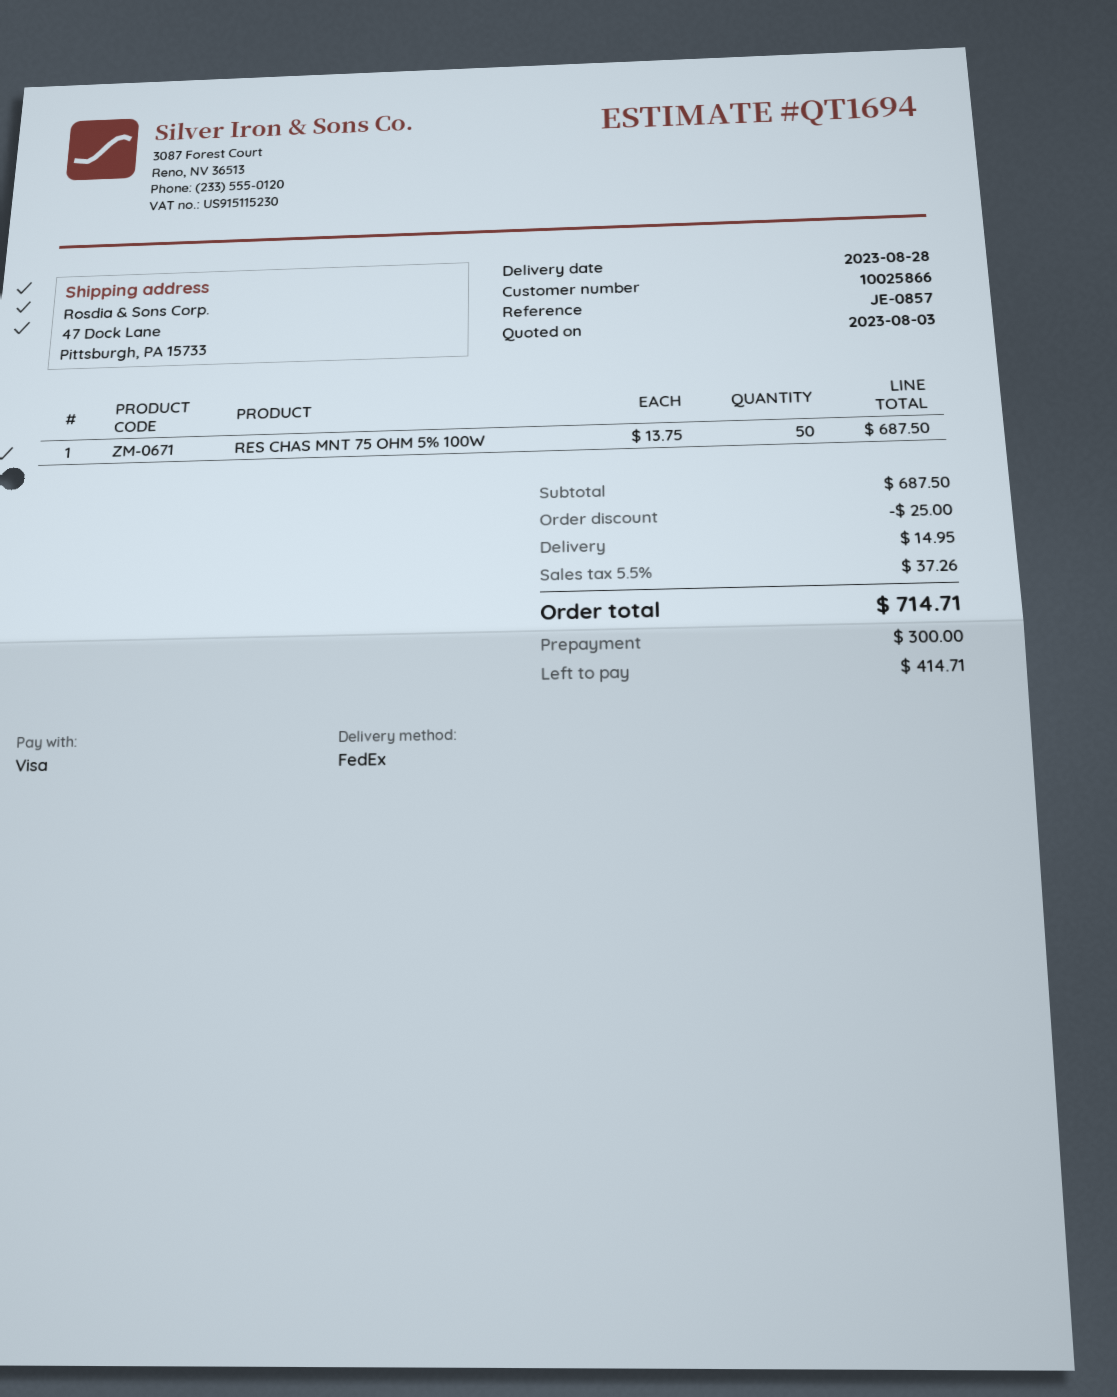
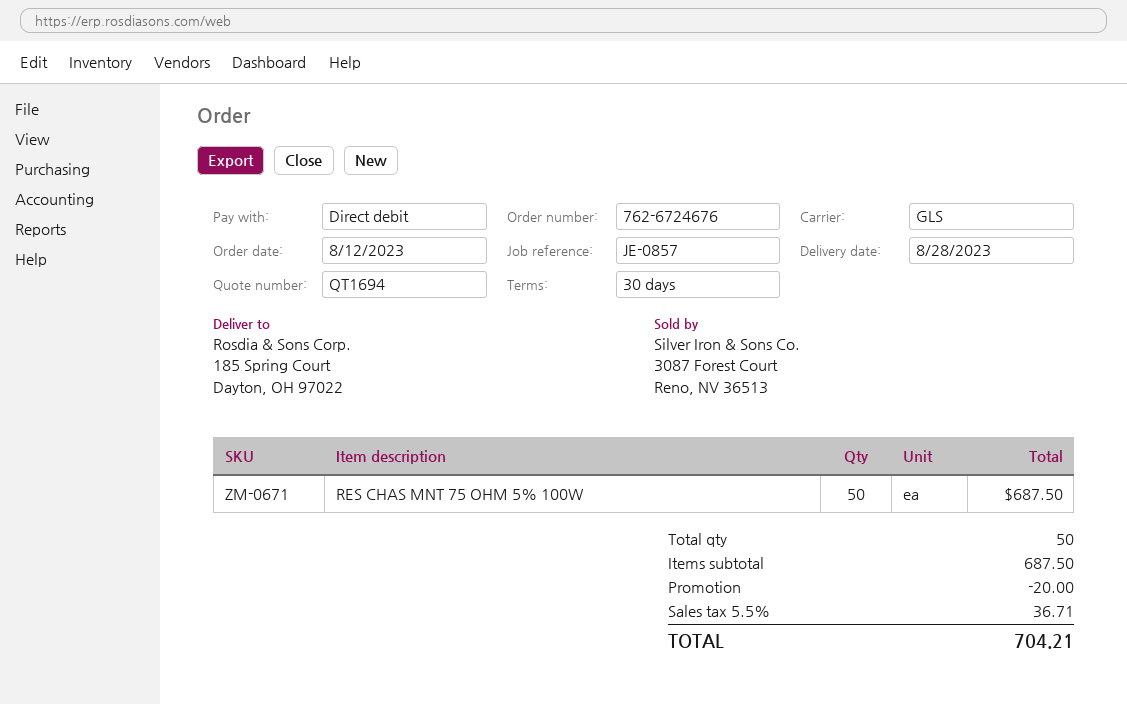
payment method: Visa -> direct debit
shipping method: FedEx -> GLS
ship to: 47 Dock Lane, Pittsburgh, PA 15733 -> 185 Spring Court, Dayton, OH 97022
discount: 25.00 -> 20.00
shipping: 14.95 -> none
tax: 5.5% = 37.26 -> 5.5% = 36.71
total: 714.71 -> 704.21

